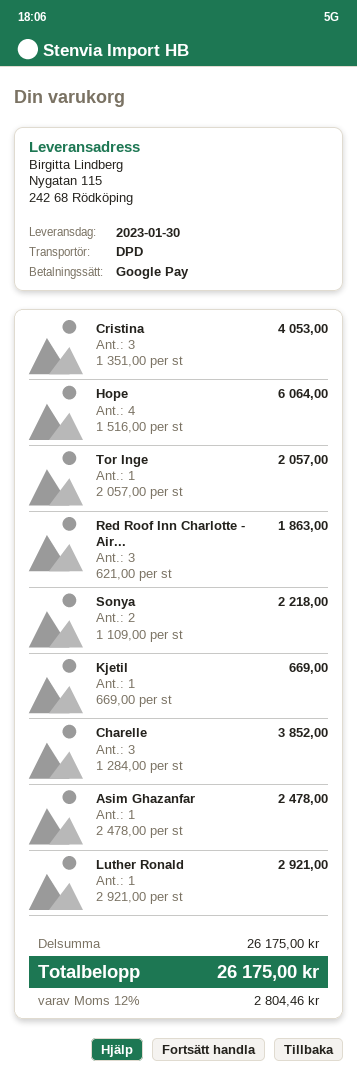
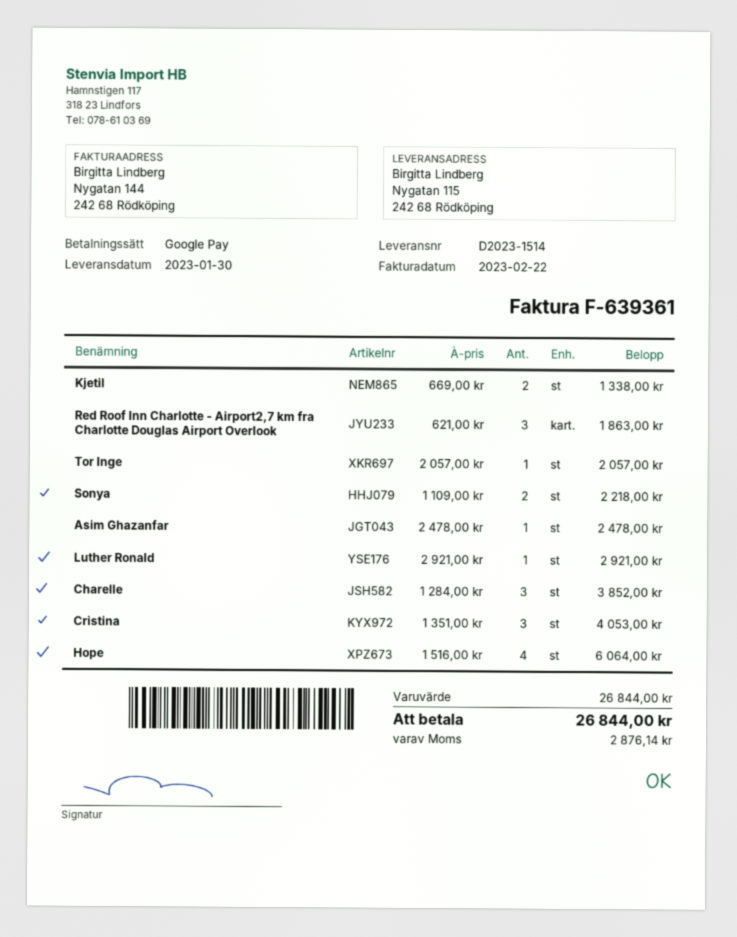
Kjetil: 1 x 669.00 = 669.00 -> 2 x 669.00 = 1338.00
subtotal: 26175.00 -> 26844.00
tax: 2804.46 -> 2876.14
total: 26175.00 -> 26844.00

